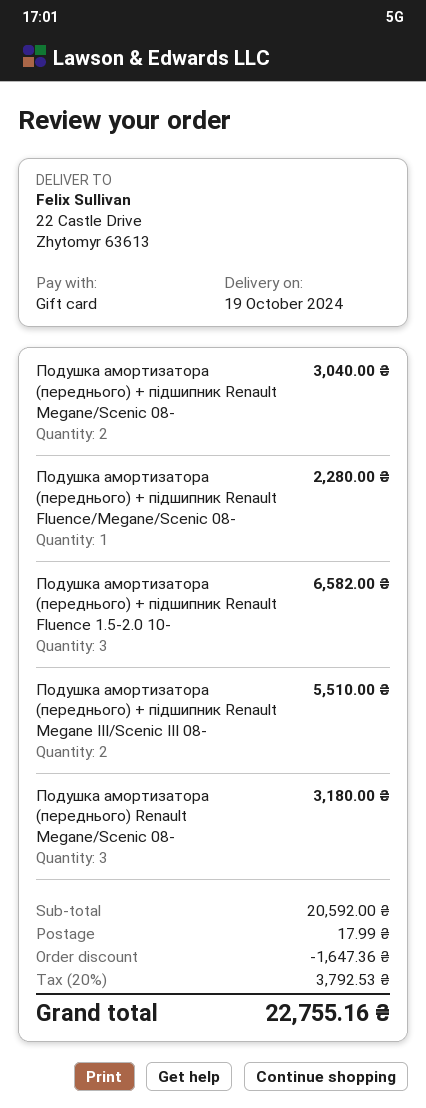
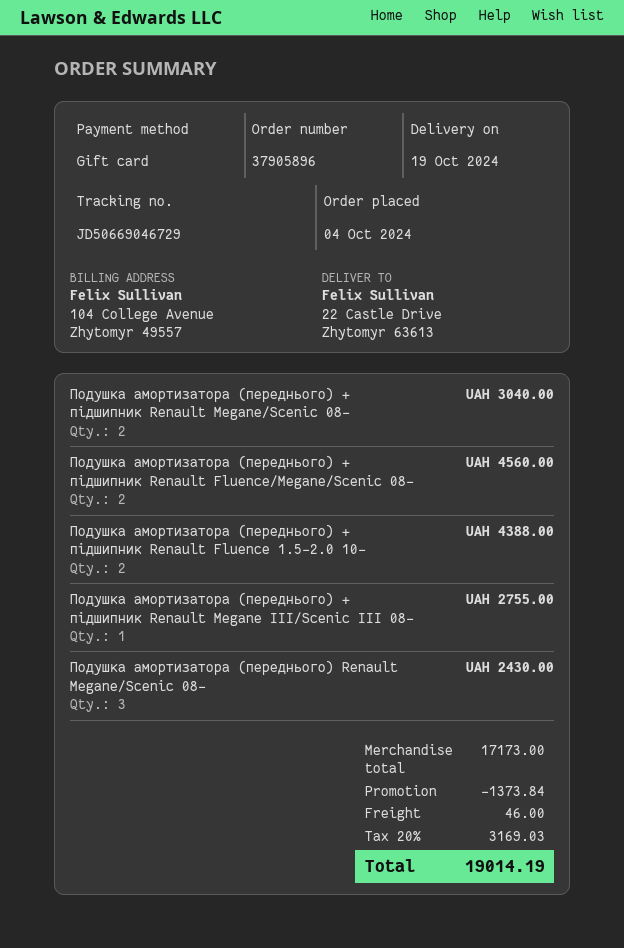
Подушка амортизатора (переднього) + підшипник Renault Fluence/Megane/Scenic 08-: 1 for 2280.00 -> 2 for 4560.00
Подушка амортизатора (переднього) + підшипник Renault Fluence 1.5-2.0 10-: 3 for 6582.00 -> 2 for 4388.00
Подушка амортизатора (переднього) + підшипник Renault Megane III/Scenic III 08-: 2 for 5510.00 -> 1 for 2755.00
Подушка амортизатора (переднього) Renault Megane/Scenic 08-: 3 for 3180.00 -> 3 for 2430.00
subtotal: 20592.00 -> 17173.00
discount: 1647.36 -> 1373.84
shipping: 17.99 -> 46.00
tax: 20% = 3792.53 -> 20% = 3169.03
total: 22755.16 -> 19014.19

